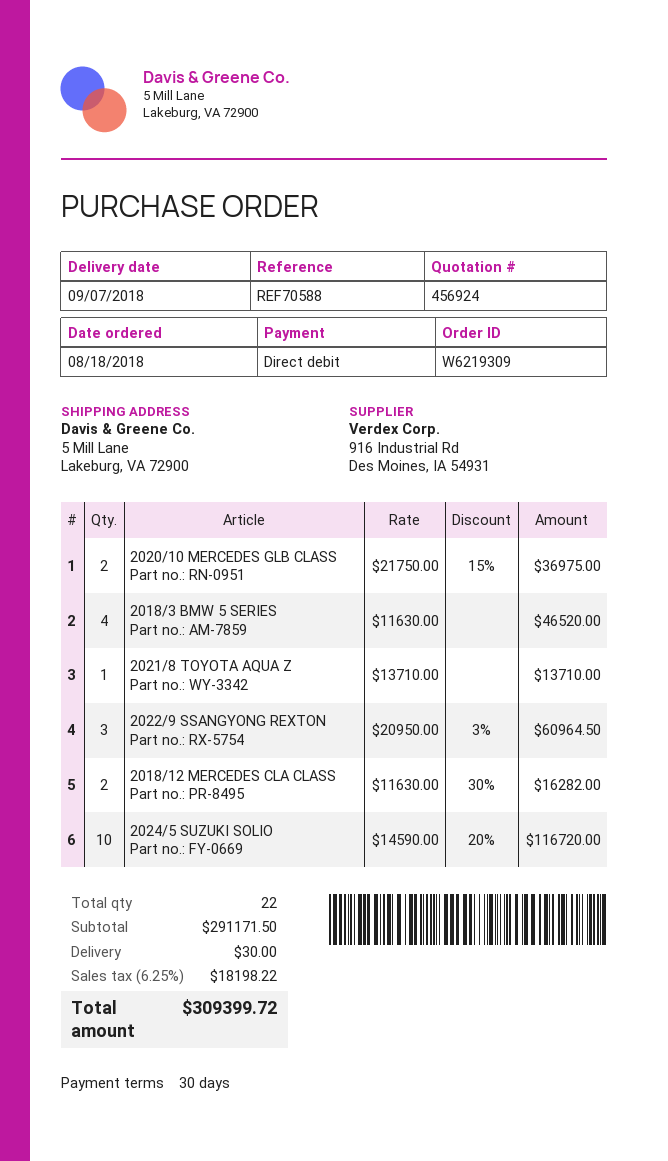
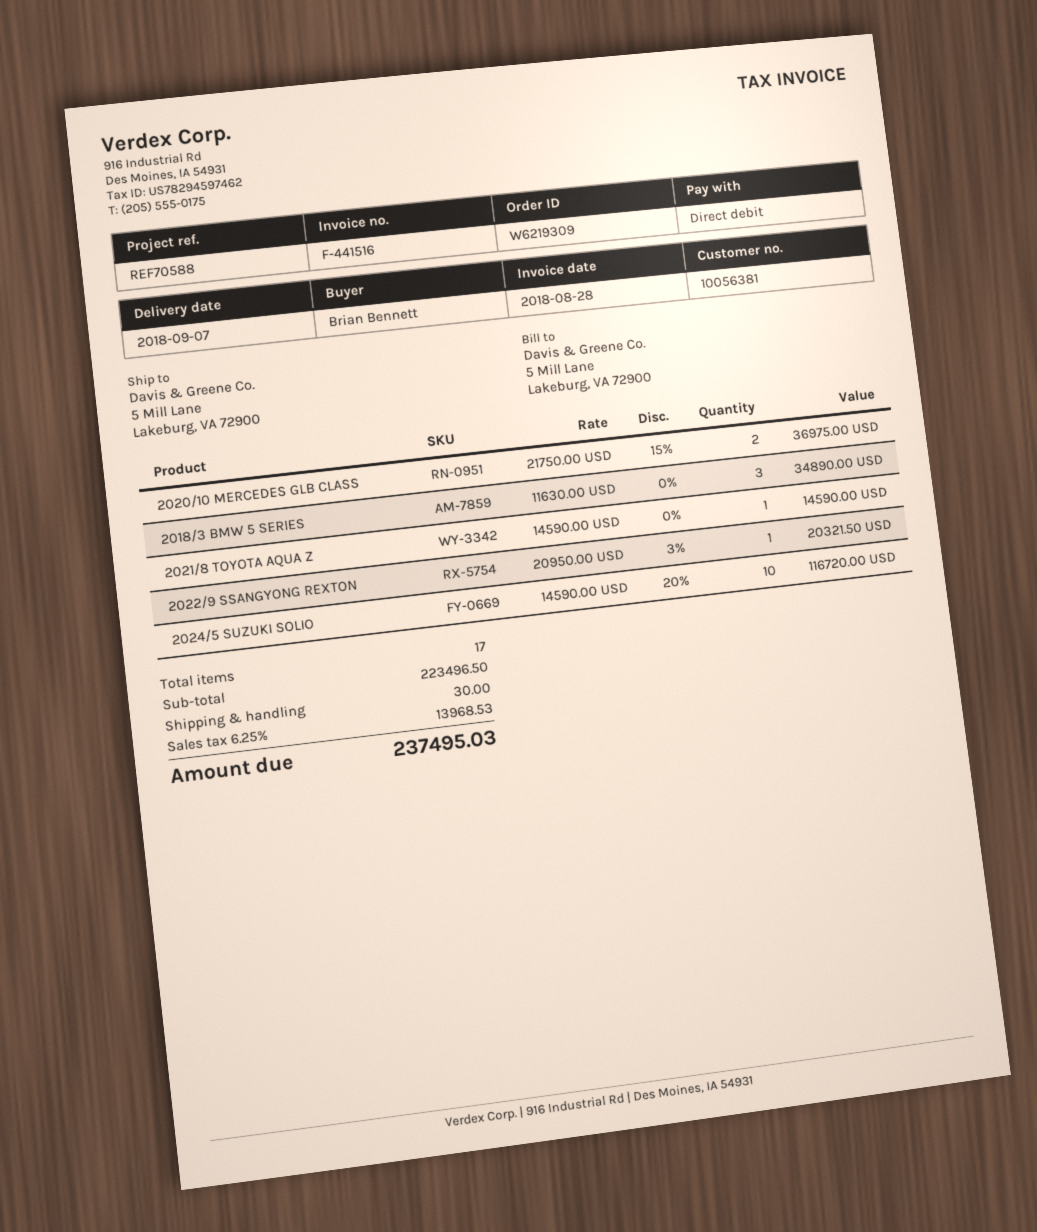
2018/3 BMW 5 SERIES: 4 x 11630.00 = 46520.00 -> 3 x 11630.00 = 34890.00
2021/8 TOYOTA AQUA Z: 1 x 13710.00 = 13710.00 -> 1 x 14590.00 = 14590.00
2022/9 SSANGYONG REXTON: 3 x 20950.00 - 3% = 60964.50 -> 1 x 20950.00 - 3% = 20321.50
2018/12 MERCEDES CLA CLASS: 2 x 11630.00 - 30% = 16282.00 -> none
total quantity: 22 -> 17
subtotal: 291171.50 -> 223496.50
tax: 6.25% = 18198.22 -> 6.25% = 13968.53
total: 309399.72 -> 237495.03

